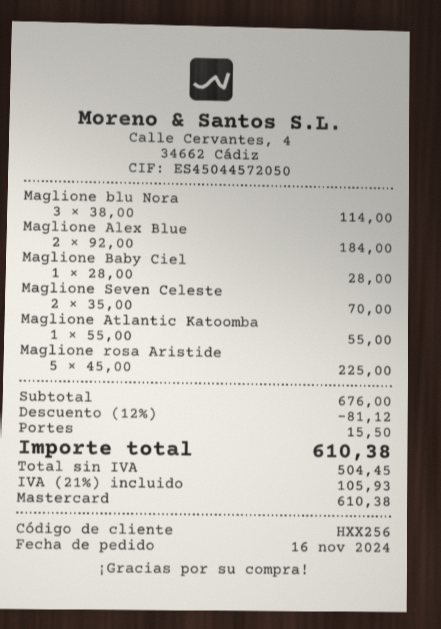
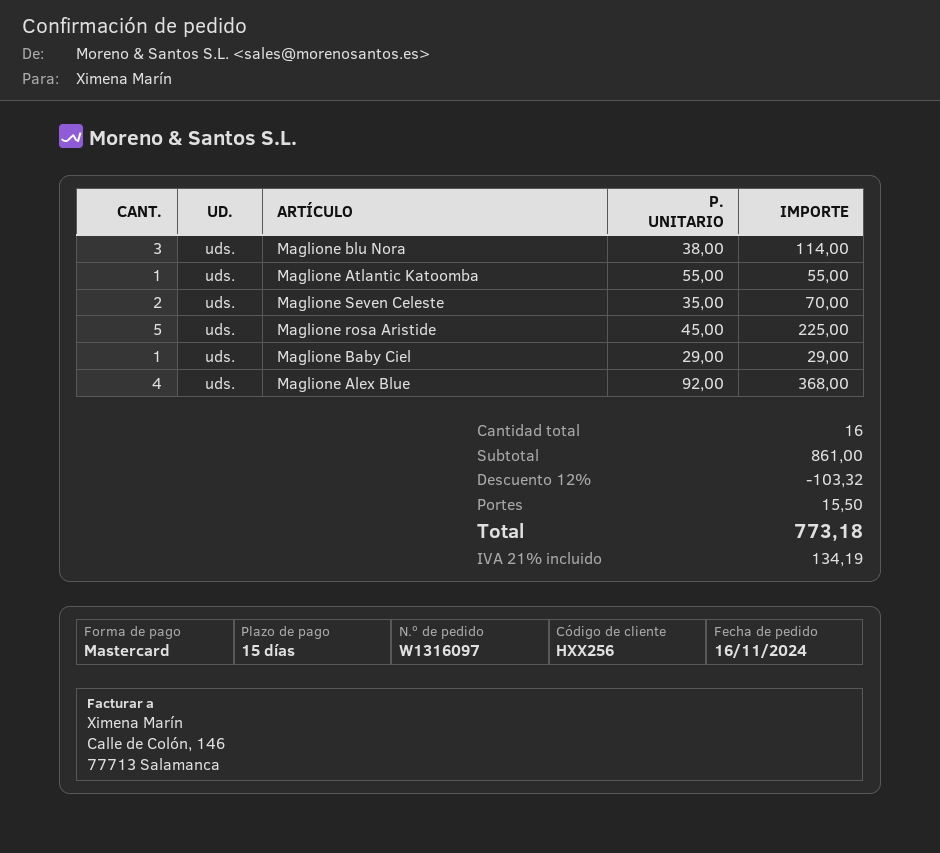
Maglione Alex Blue: 2 x 92.00 = 184.00 -> 4 x 92.00 = 368.00
Maglione Baby Ciel: 1 x 28.00 = 28.00 -> 1 x 29.00 = 29.00
subtotal: 676.00 -> 861.00
discount: 12% = 81.12 -> 12% = 103.32
tax: 21% = 105.93 -> 21% = 134.19
total: 610.38 -> 773.18

